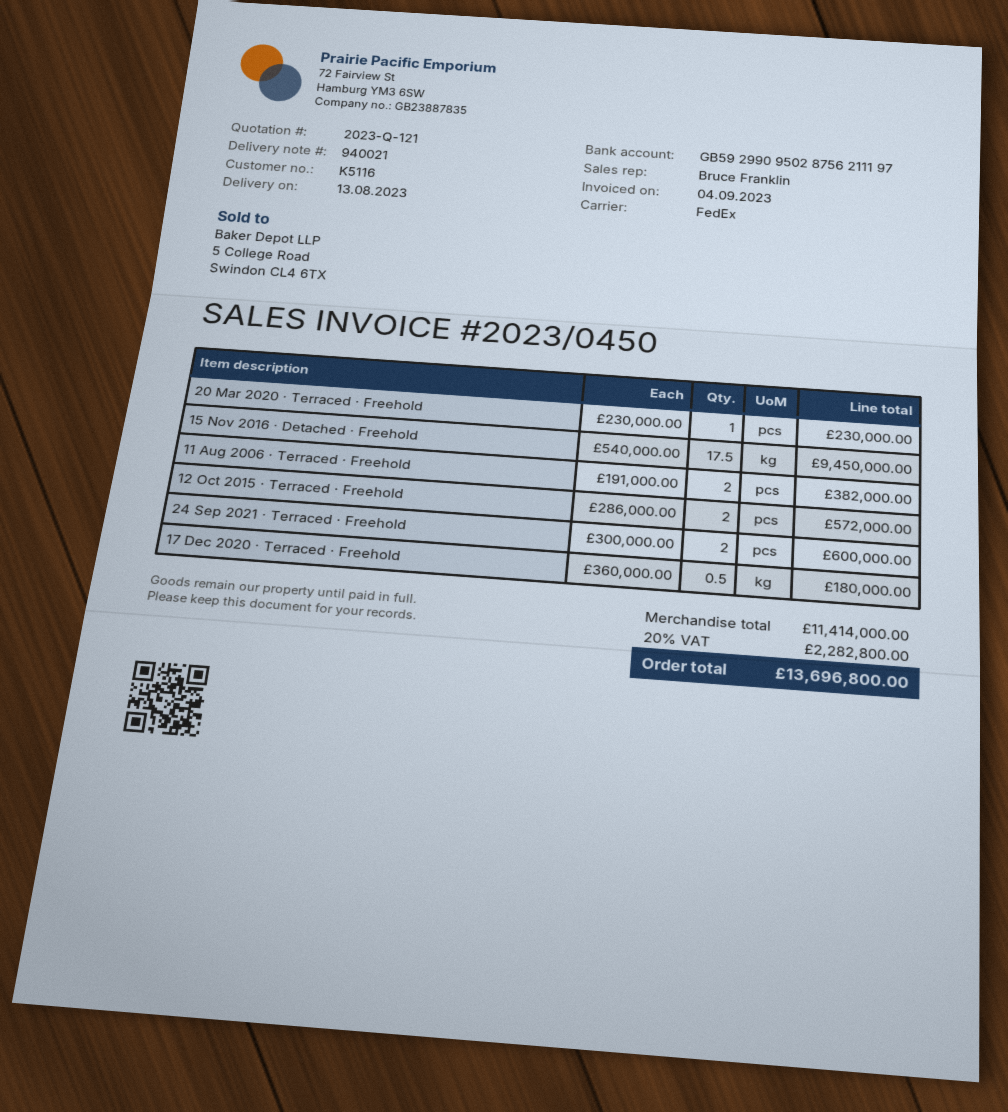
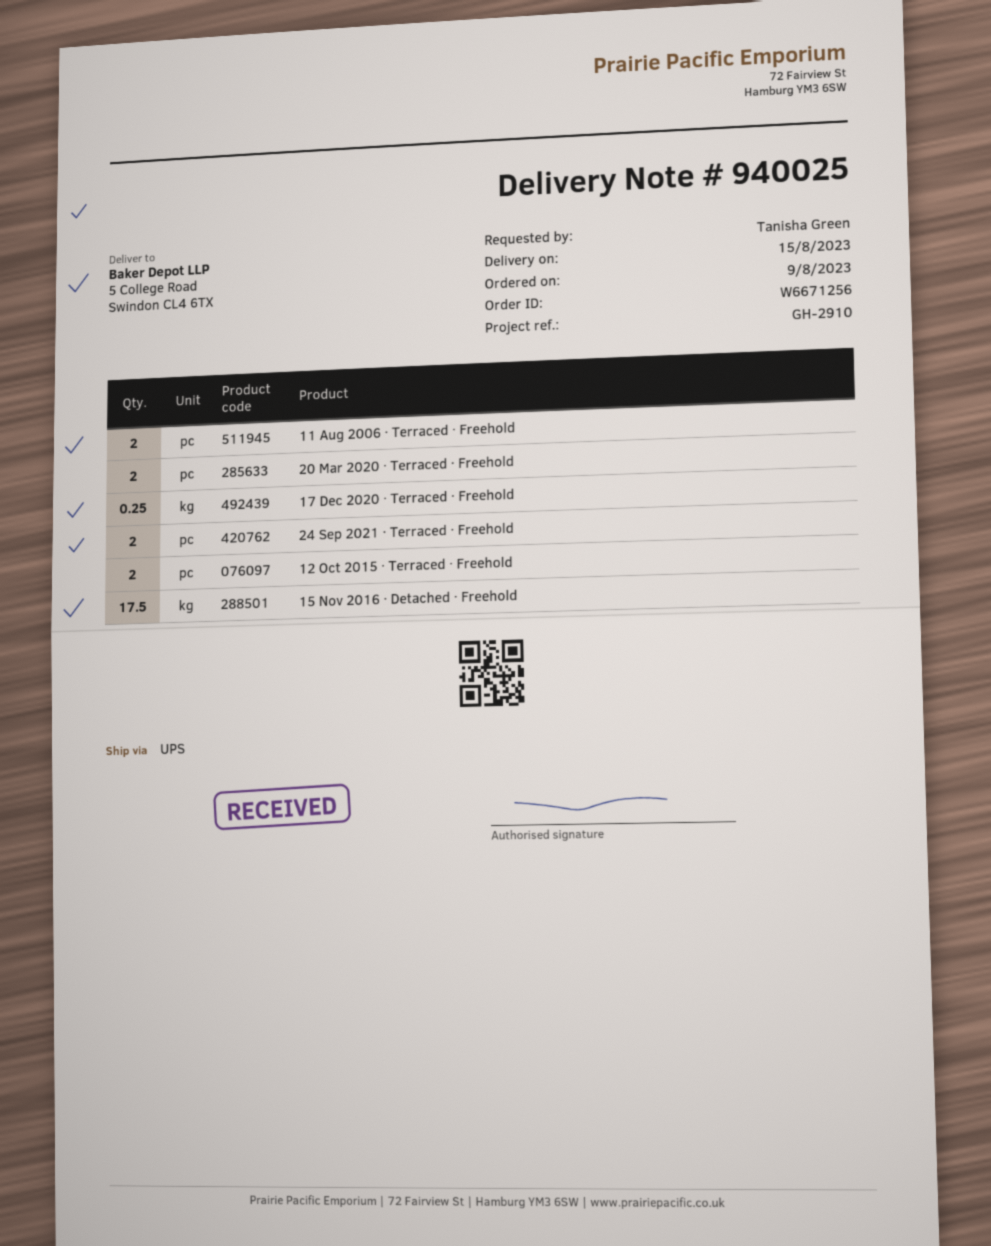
delivery note number: 940021 -> 940025
delivery date: 2023-08-13 -> 2023-08-15
shipping method: FedEx -> UPS
20 Mar 2020 · Terraced · Freehold: 1 -> 2
17 Dec 2020 · Terraced · Freehold: 0.5 -> 0.25

